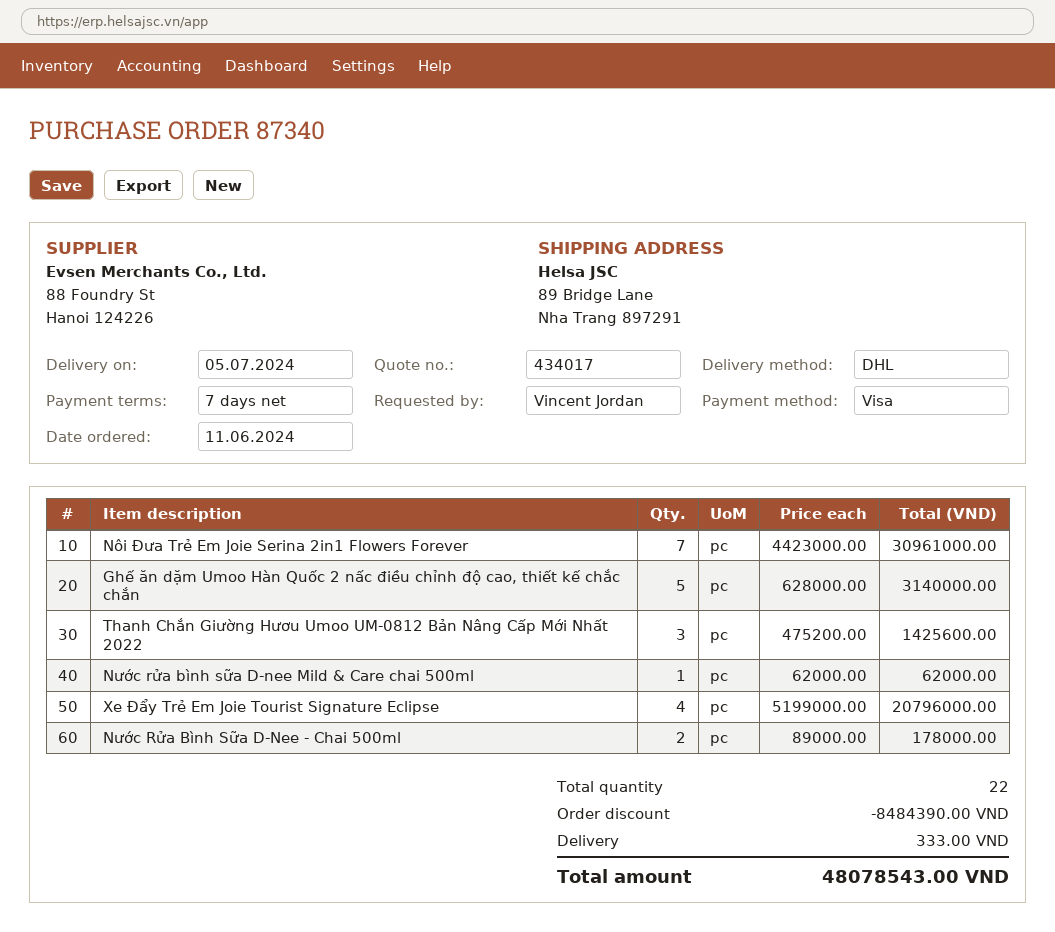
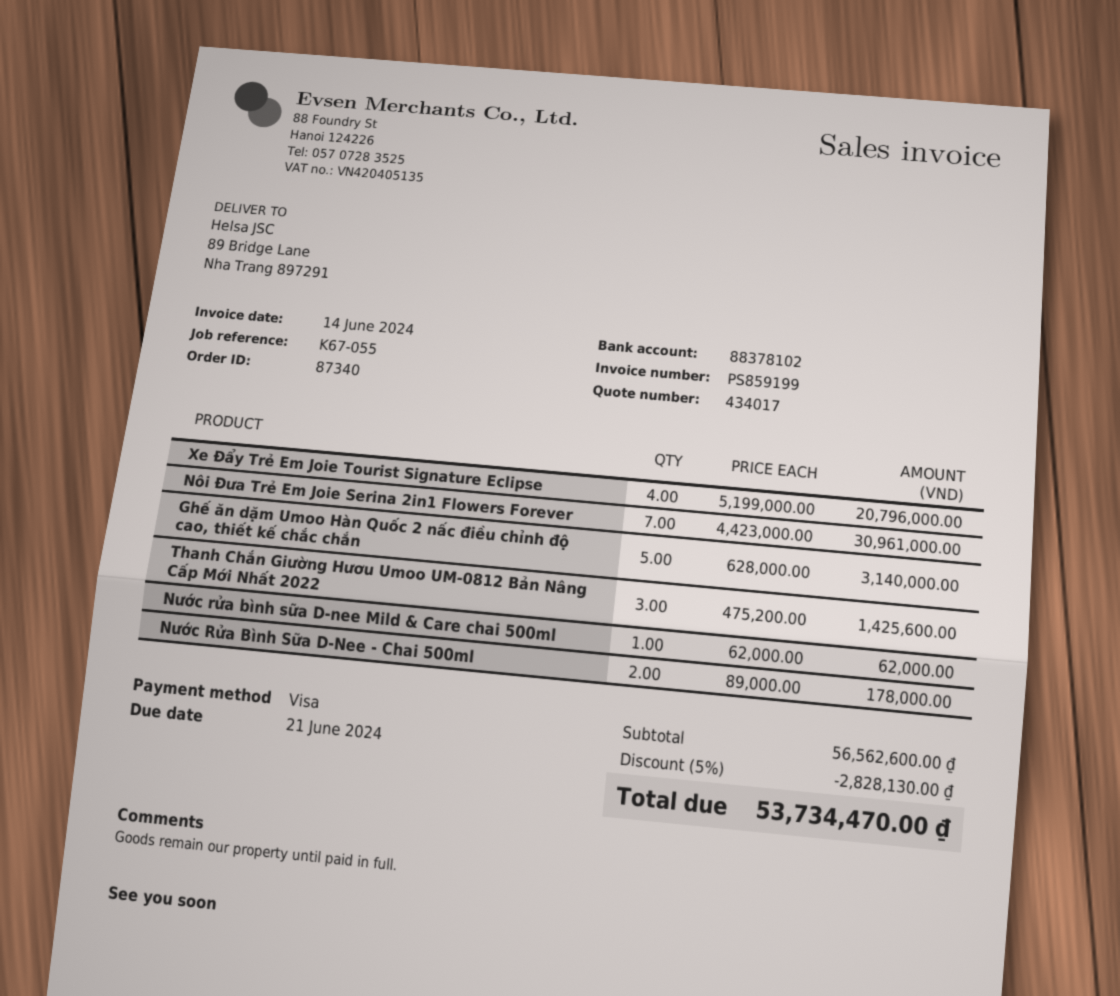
discount: 8484390.00 -> 2828130.00
shipping: 333.00 -> none
total: 48078543.00 -> 53734470.00

